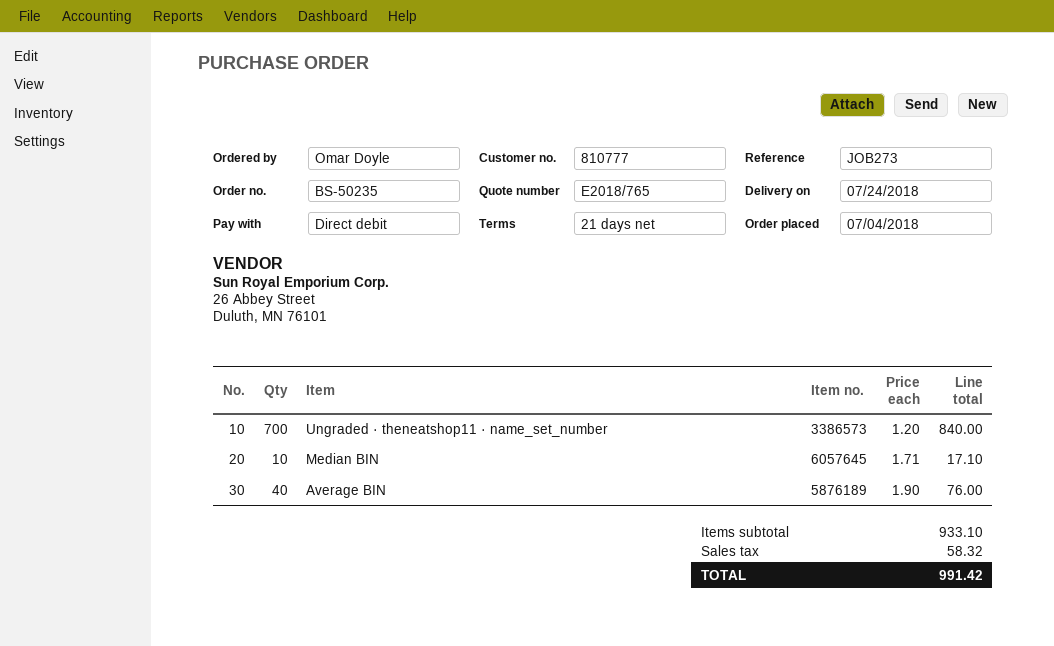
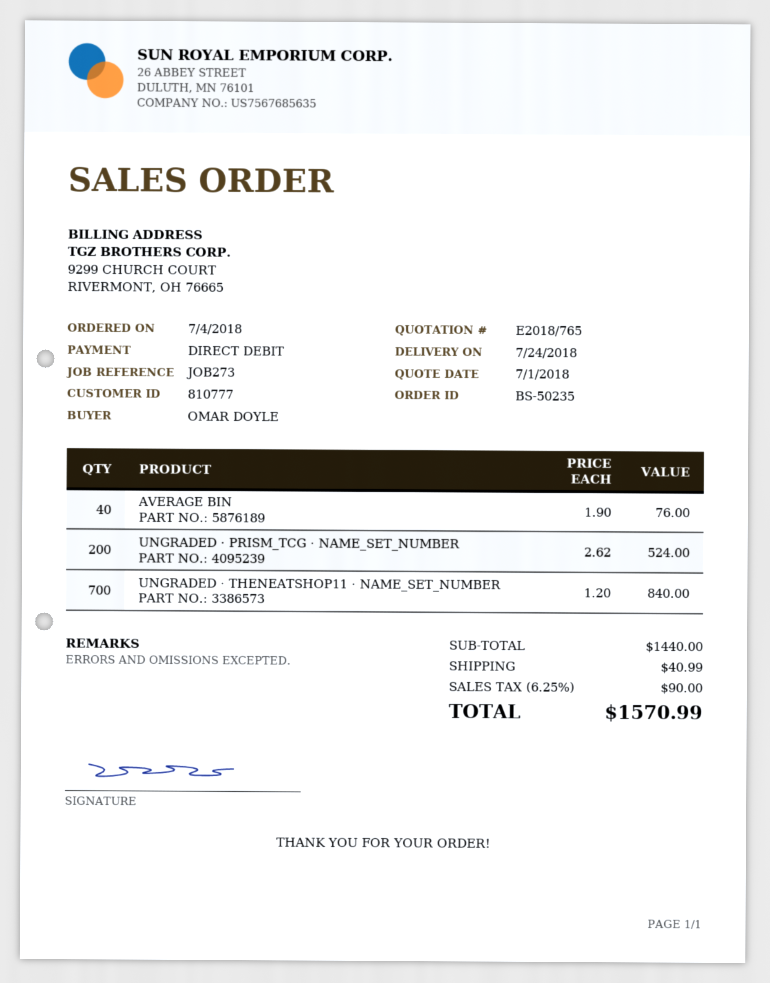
Median BIN: 10 x 1.71 = 17.10 -> none
UNGRADED · PRISM_TCG · NAME_SET_NUMBER: none -> 200 x 2.62 = 524.00
subtotal: 933.10 -> 1440.00
shipping: none -> 40.99
tax: 58.32 -> 90.00
total: 991.42 -> 1570.99

